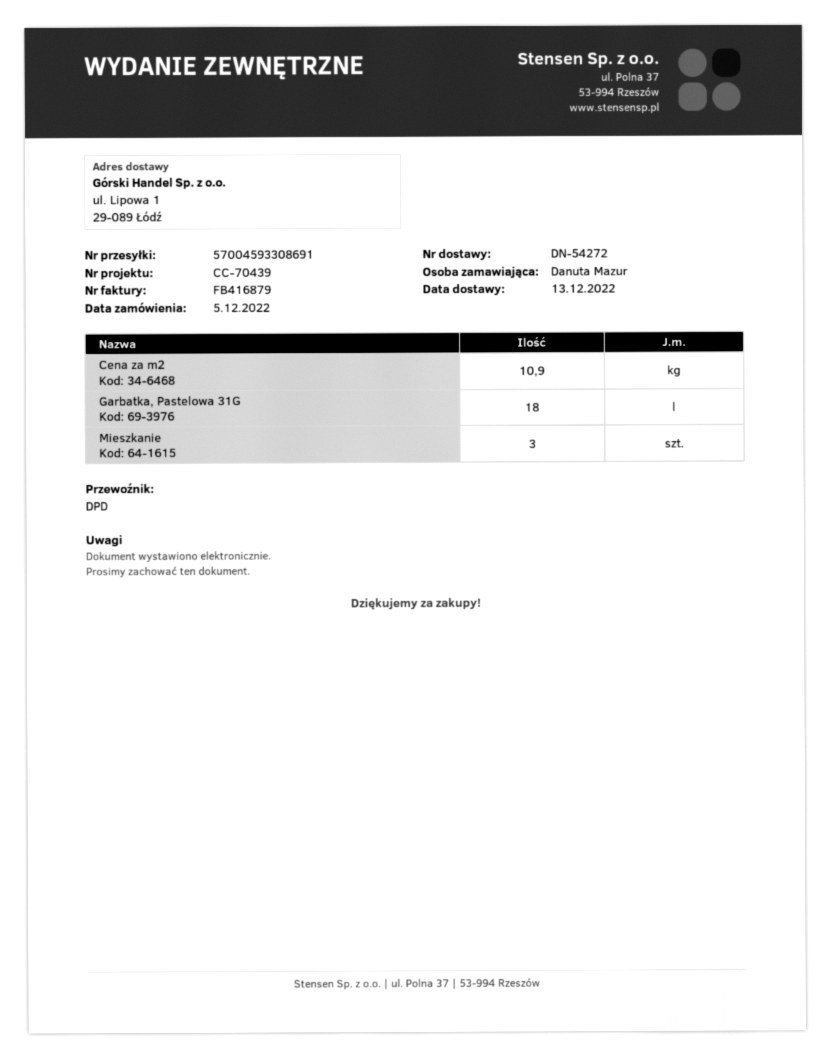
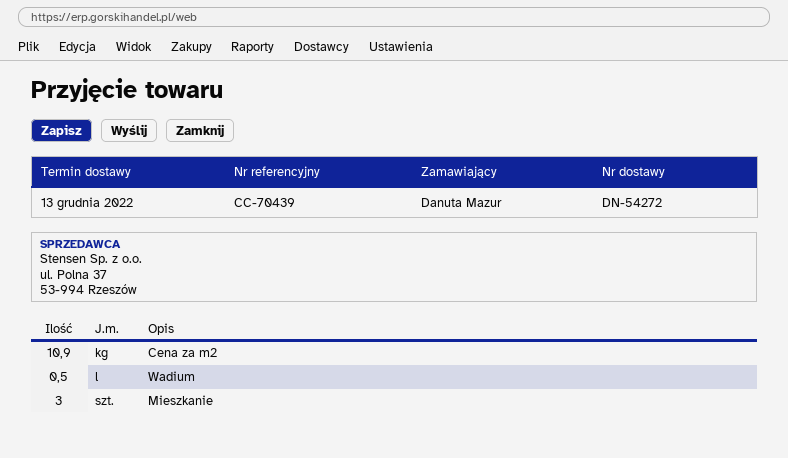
Garbatka, Pastelowa 31G: 18 -> none
Wadium: none -> 0.5

